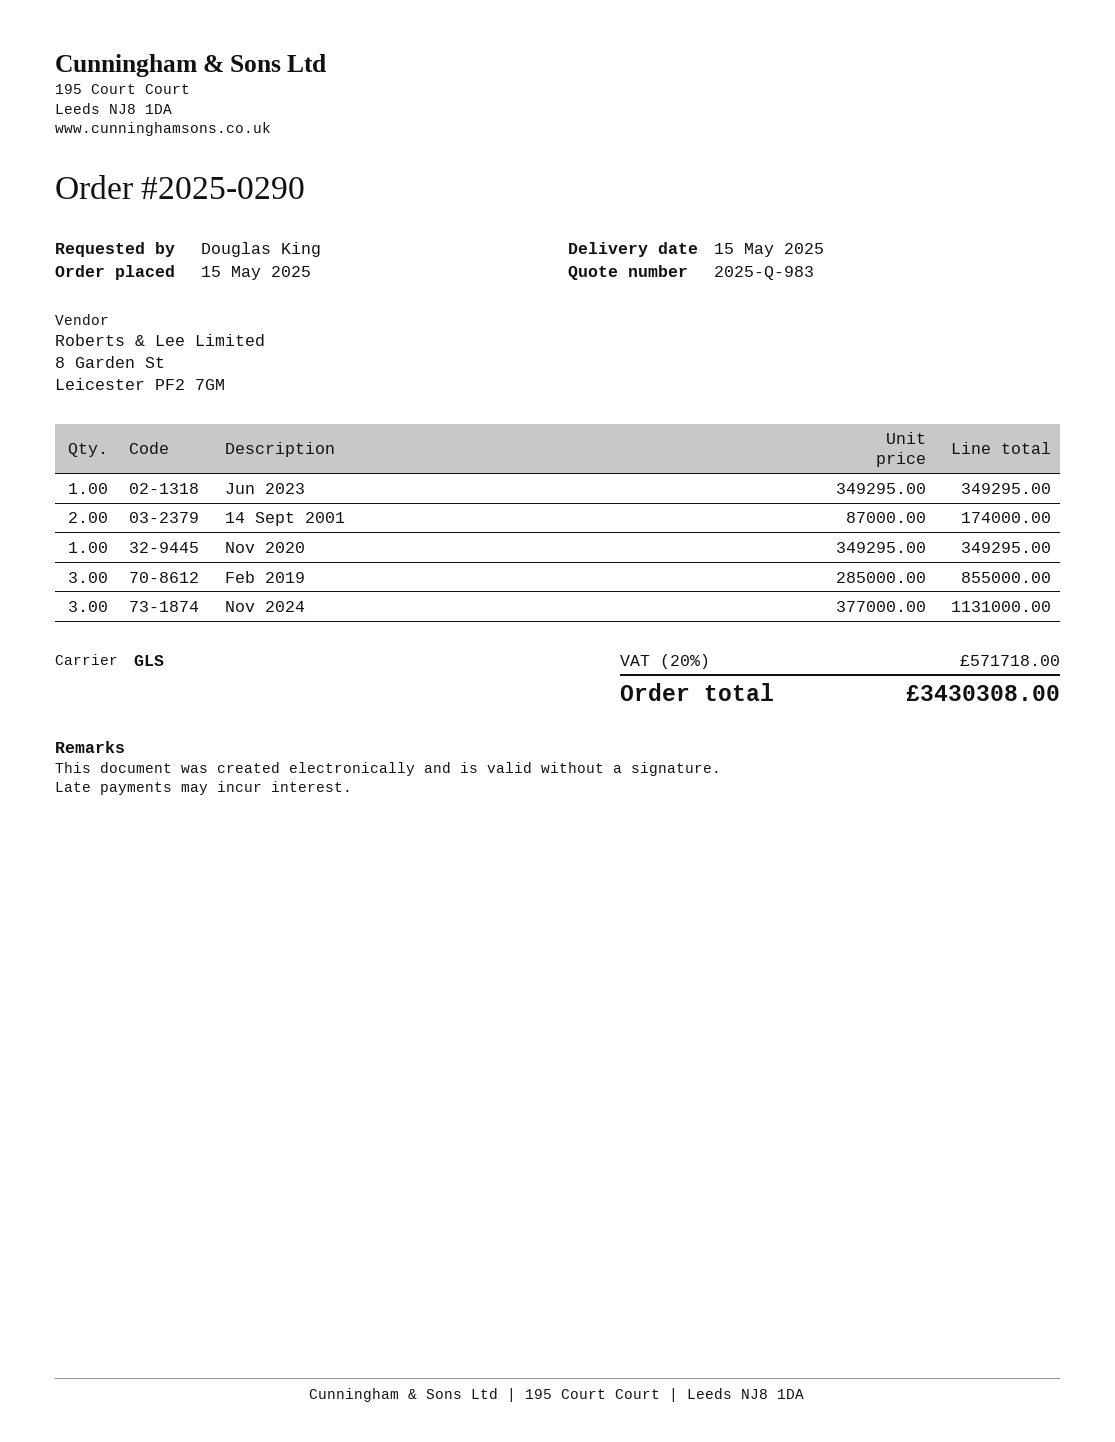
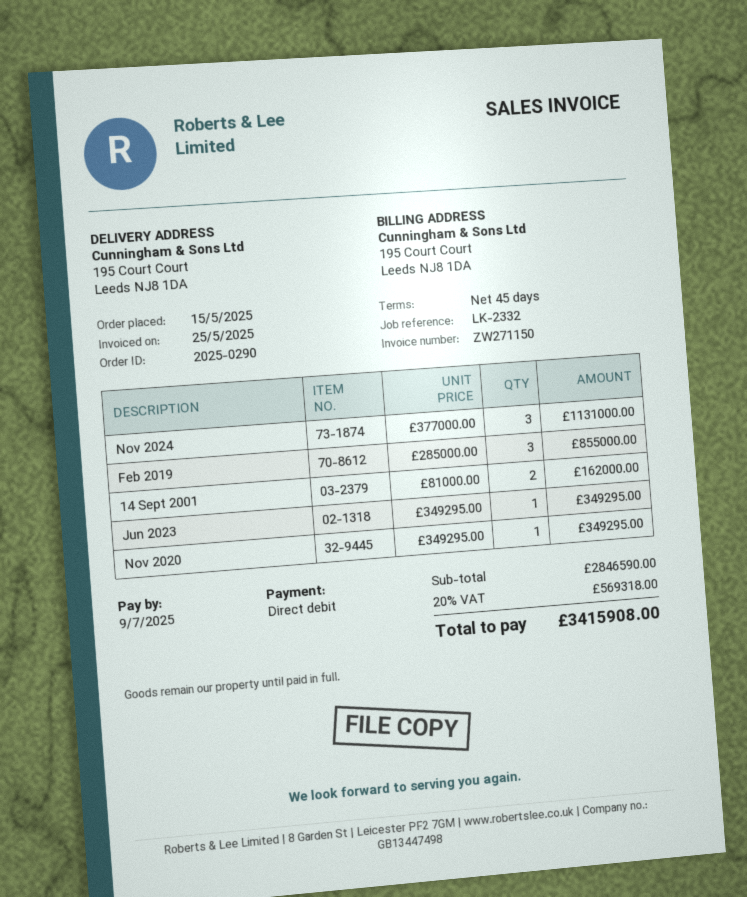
14 Sept 2001: 2 x 87000.00 = 174000.00 -> 2 x 81000.00 = 162000.00
tax: 20% = 571718.00 -> 20% = 569318.00
total: 3430308.00 -> 3415908.00

